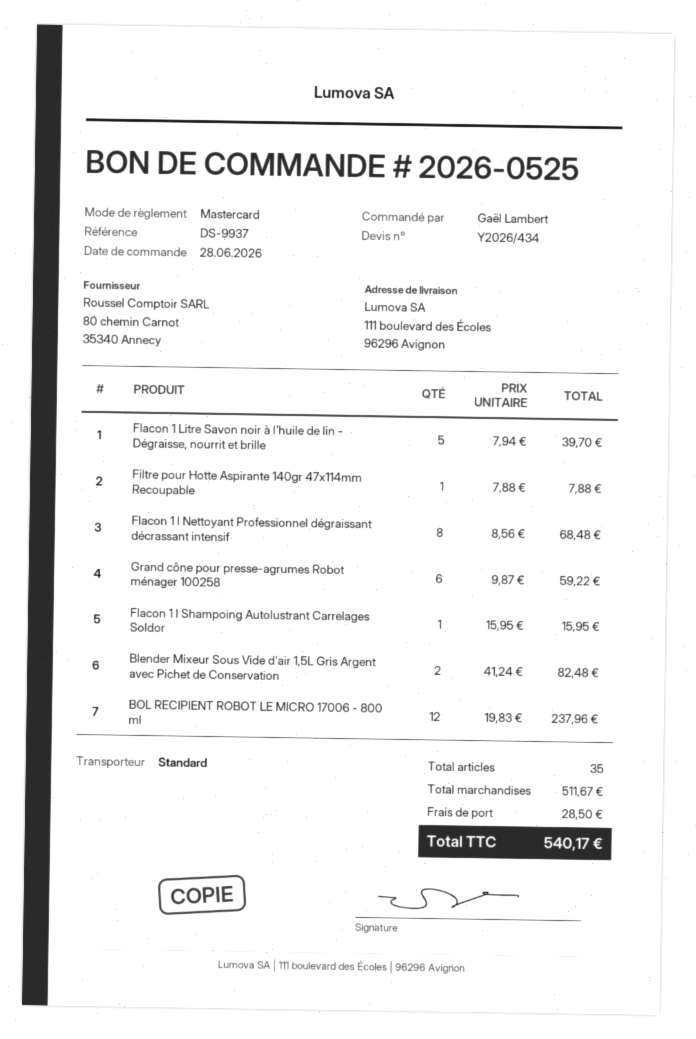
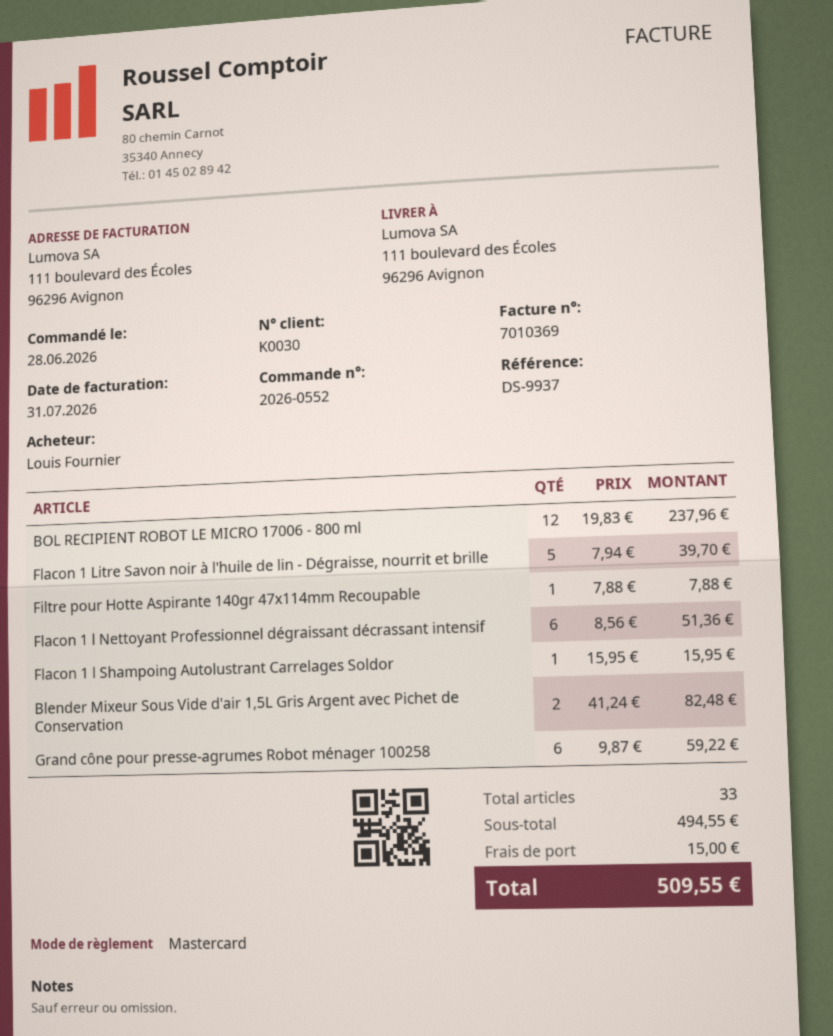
order number: 2026-0525 -> 2026-0552
ordered by: Gaël Lambert -> Louis Fournier
Flacon 1 l Nettoyant Professionnel dégraissant décrassant intensif: 8 x 8.56 = 68.48 -> 6 x 8.56 = 51.36
total quantity: 35 -> 33
subtotal: 511.67 -> 494.55
shipping: 28.50 -> 15.00
total: 540.17 -> 509.55

